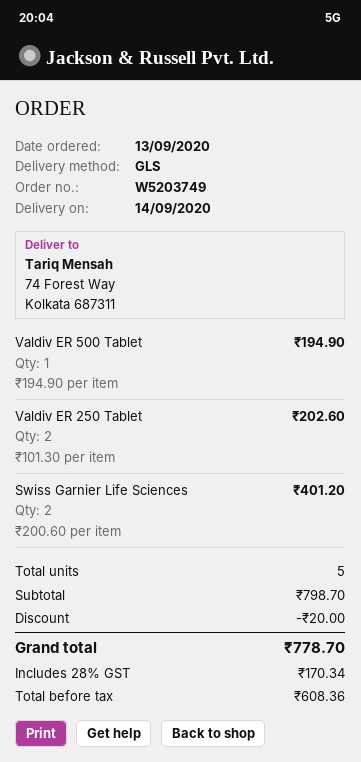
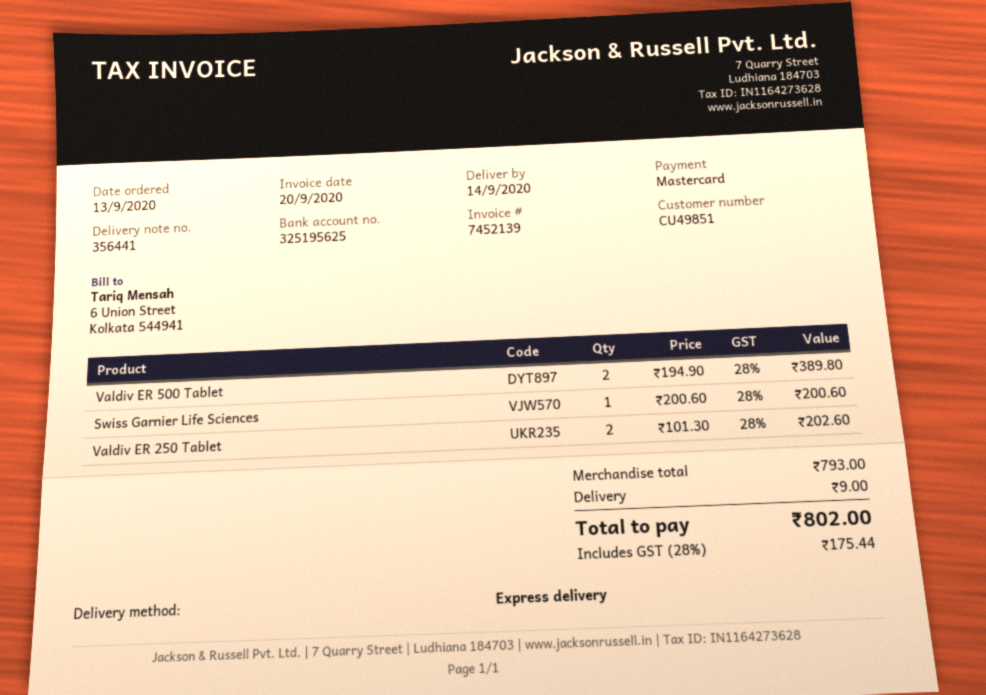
shipping method: GLS -> express
Valdiv ER 500 Tablet: 1 x 194.90 = 194.90 -> 2 x 194.90 = 389.80
Swiss Garnier Life Sciences: 2 x 200.60 = 401.20 -> 1 x 200.60 = 200.60
subtotal: 798.70 -> 793.00
discount: 20.00 -> none
shipping: none -> 9.00
tax: 28% = 170.34 -> 28% = 175.44
total: 778.70 -> 802.00

